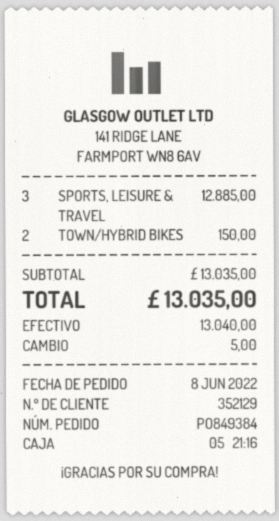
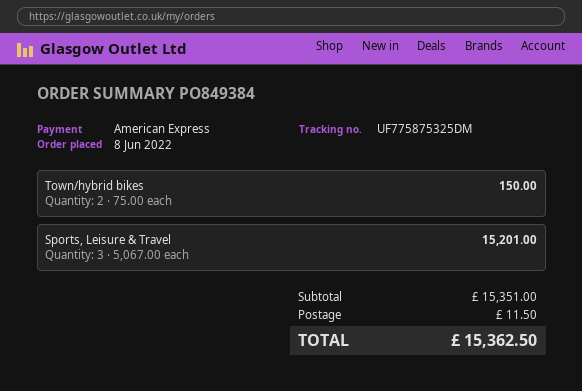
payment method: cash -> American Express
SPORTS, LEISURE & TRAVEL: 3 for 12885.00 -> 3 for 15201.00
subtotal: 13035.00 -> 15351.00
shipping: none -> 11.50
total: 13035.00 -> 15362.50

